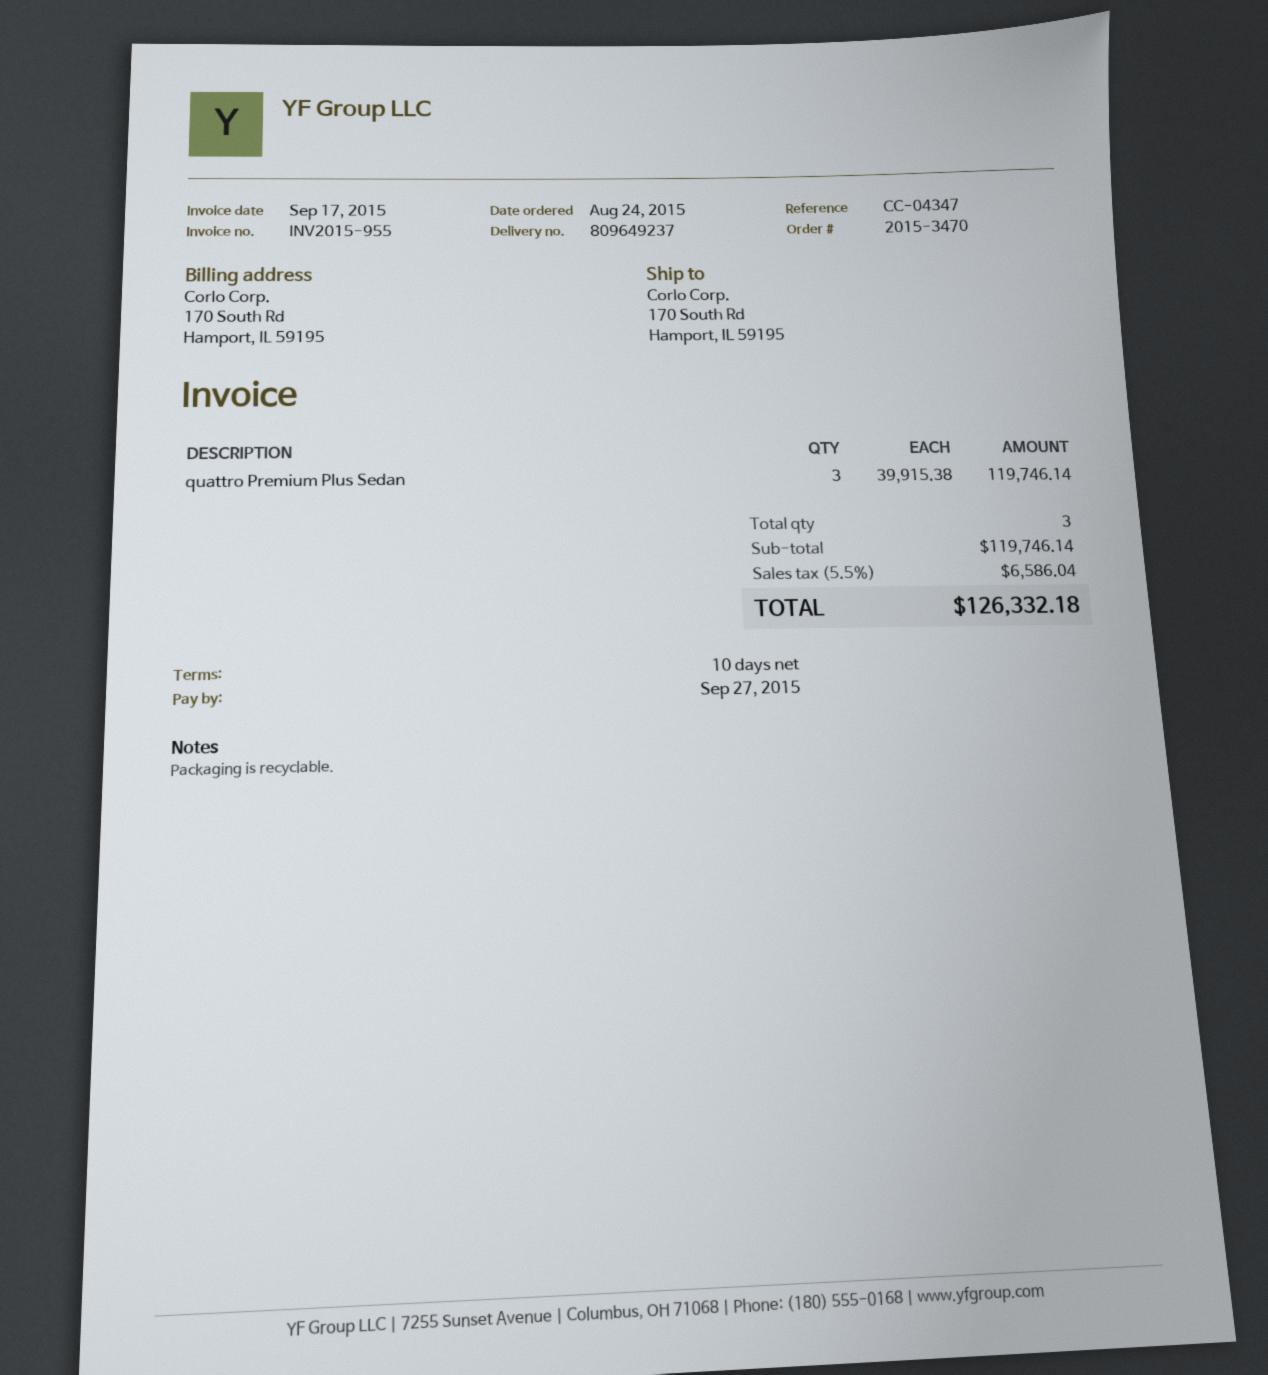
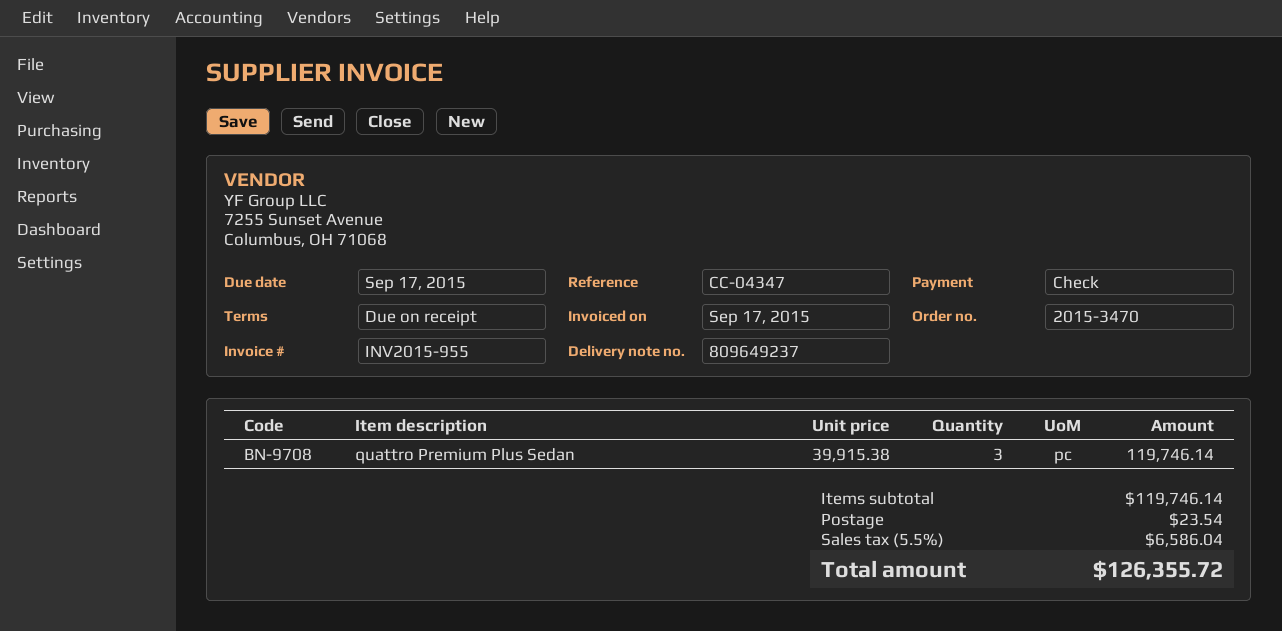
payment terms: 10 days -> on receipt
due date: 2015-09-27 -> 2015-09-17
shipping: none -> 23.54
total: 126332.18 -> 126355.72

